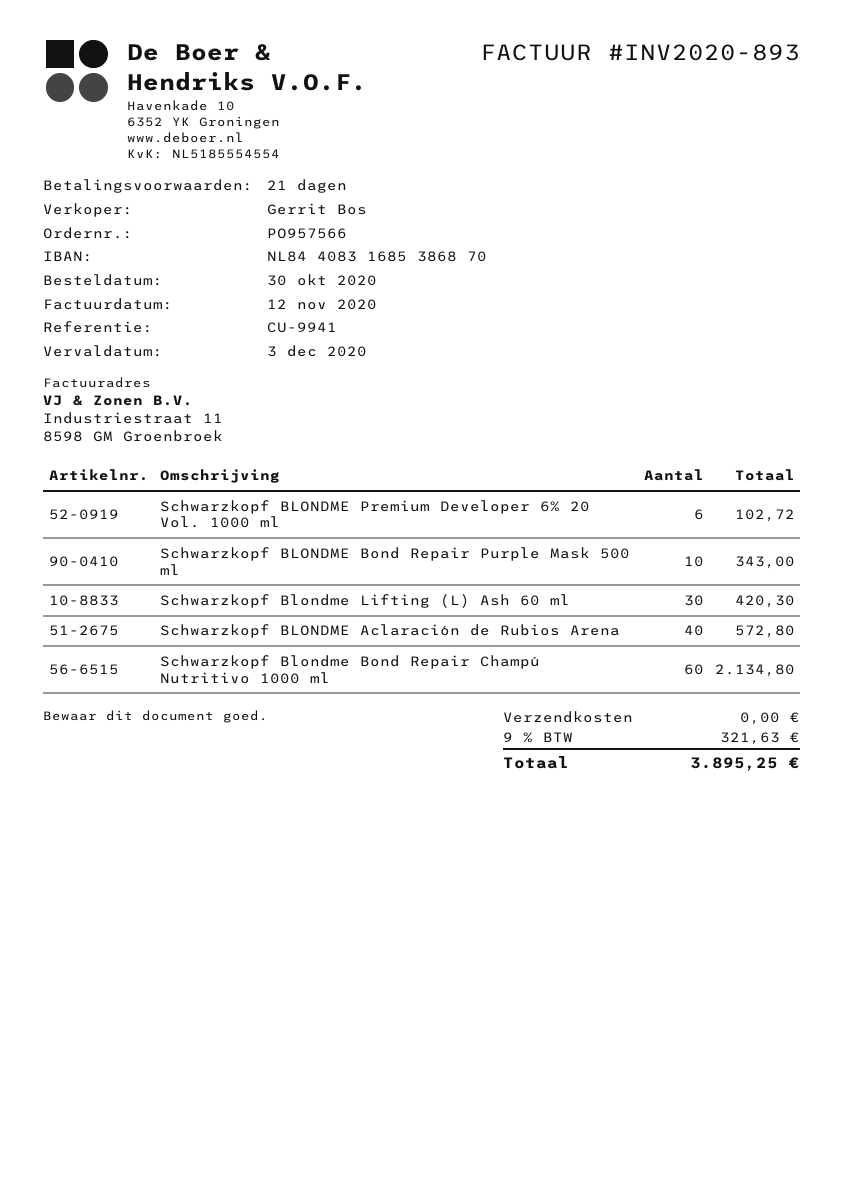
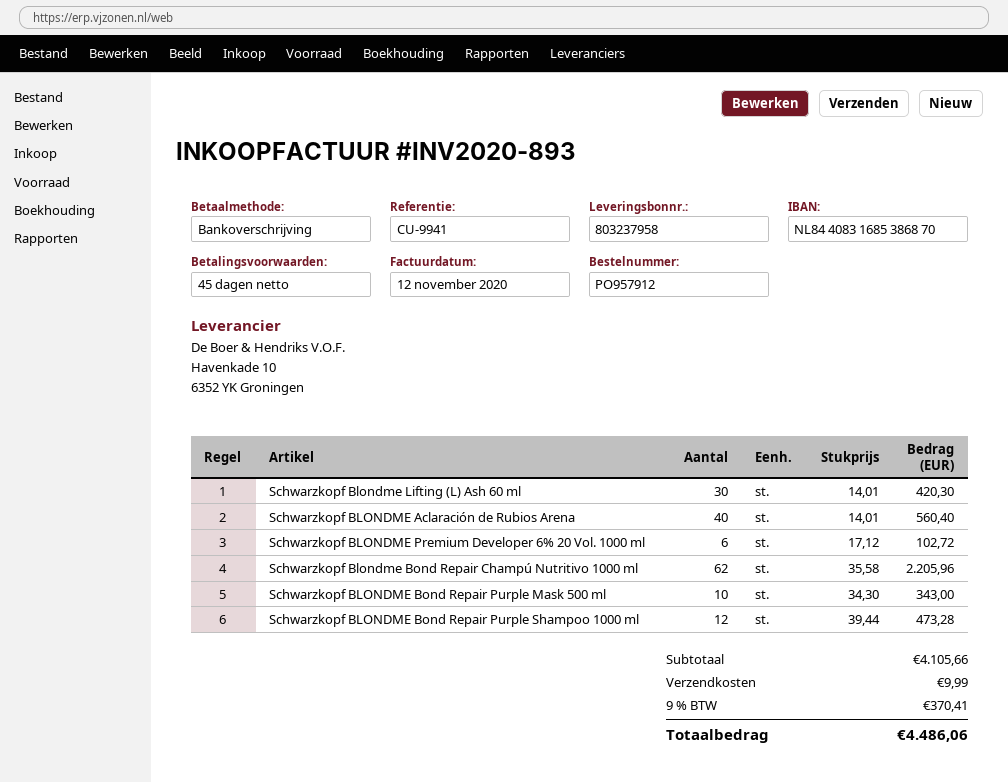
order number: PO957566 -> PO957912
payment terms: 21 days -> 45 days
Schwarzkopf BLONDME Aclaración de Rubios Arena: 40 for 572.80 -> 40 for 560.40
Schwarzkopf Blondme Bond Repair Champú Nutritivo 1000 ml: 60 for 2134.80 -> 62 for 2205.96
Schwarzkopf BLONDME Bond Repair Purple Shampoo 1000 ml: none -> 12 for 473.28
shipping: 0.00 -> 9.99
tax: 9% = 321.63 -> 9% = 370.41
total: 3895.25 -> 4486.06

